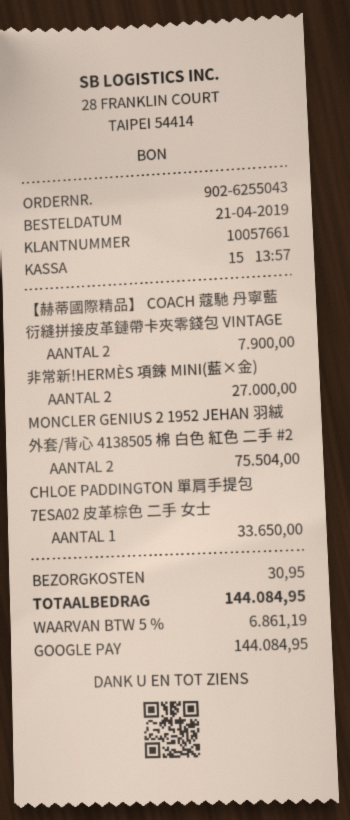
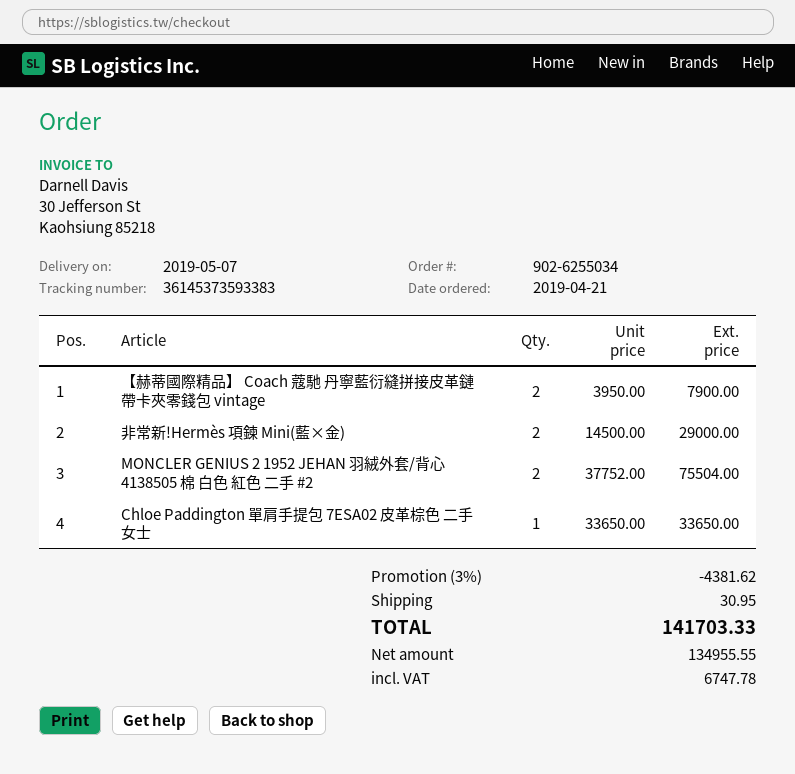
order number: 902-6255043 -> 902-6255034
非常新!HERMÈS 項鍊 MINI(藍×金): 2 for 27000.00 -> 2 for 29000.00
discount: none -> 3% = 4381.62
tax: 6861.19 -> 6747.78
total: 144084.95 -> 141703.33

